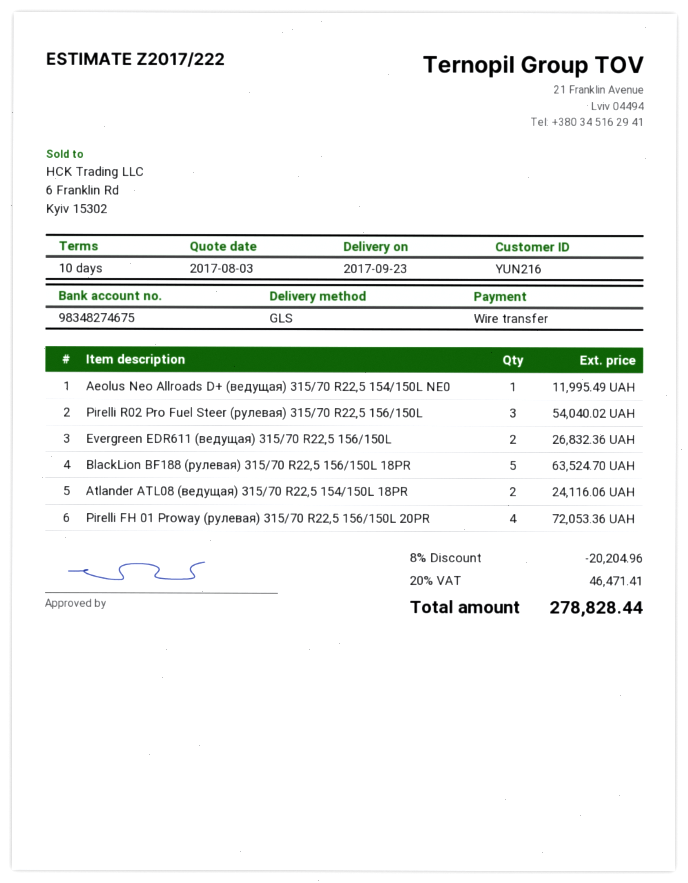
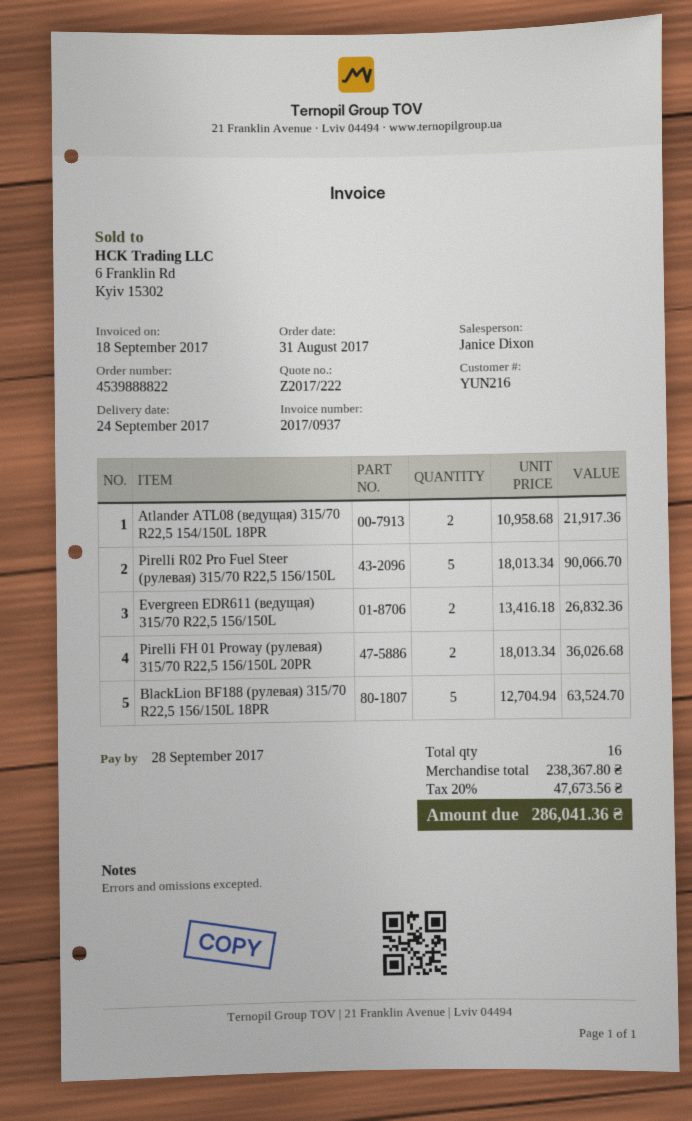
delivery date: 2017-09-23 -> 2017-09-24
Aeolus Neo Allroads D+ (ведущая) 315/70 R22,5 154/150L NE0: 1 for 11995.49 -> none
Pirelli R02 Pro Fuel Steer (рулевая) 315/70 R22,5 156/150L: 3 for 54040.02 -> 5 for 90066.70
Atlander ATL08 (ведущая) 315/70 R22,5 154/150L 18PR: 2 for 24116.06 -> 2 for 21917.36
Pirelli FH 01 Proway (рулевая) 315/70 R22,5 156/150L 20PR: 4 for 72053.36 -> 2 for 36026.68
discount: 8% = 20204.96 -> none
tax: 20% = 46471.41 -> 20% = 47673.56
total: 278828.44 -> 286041.36

